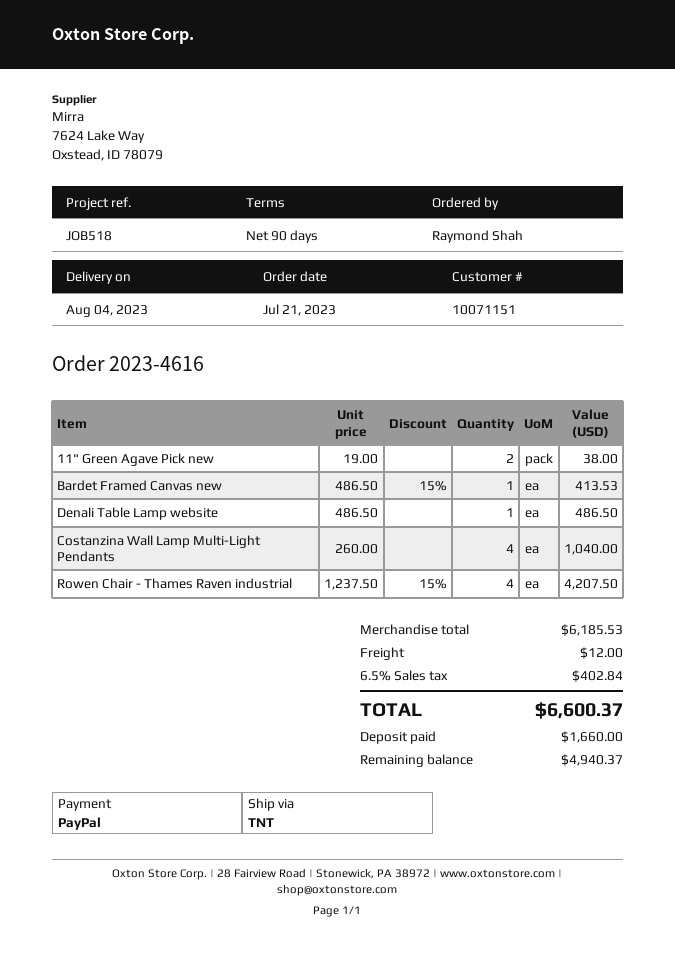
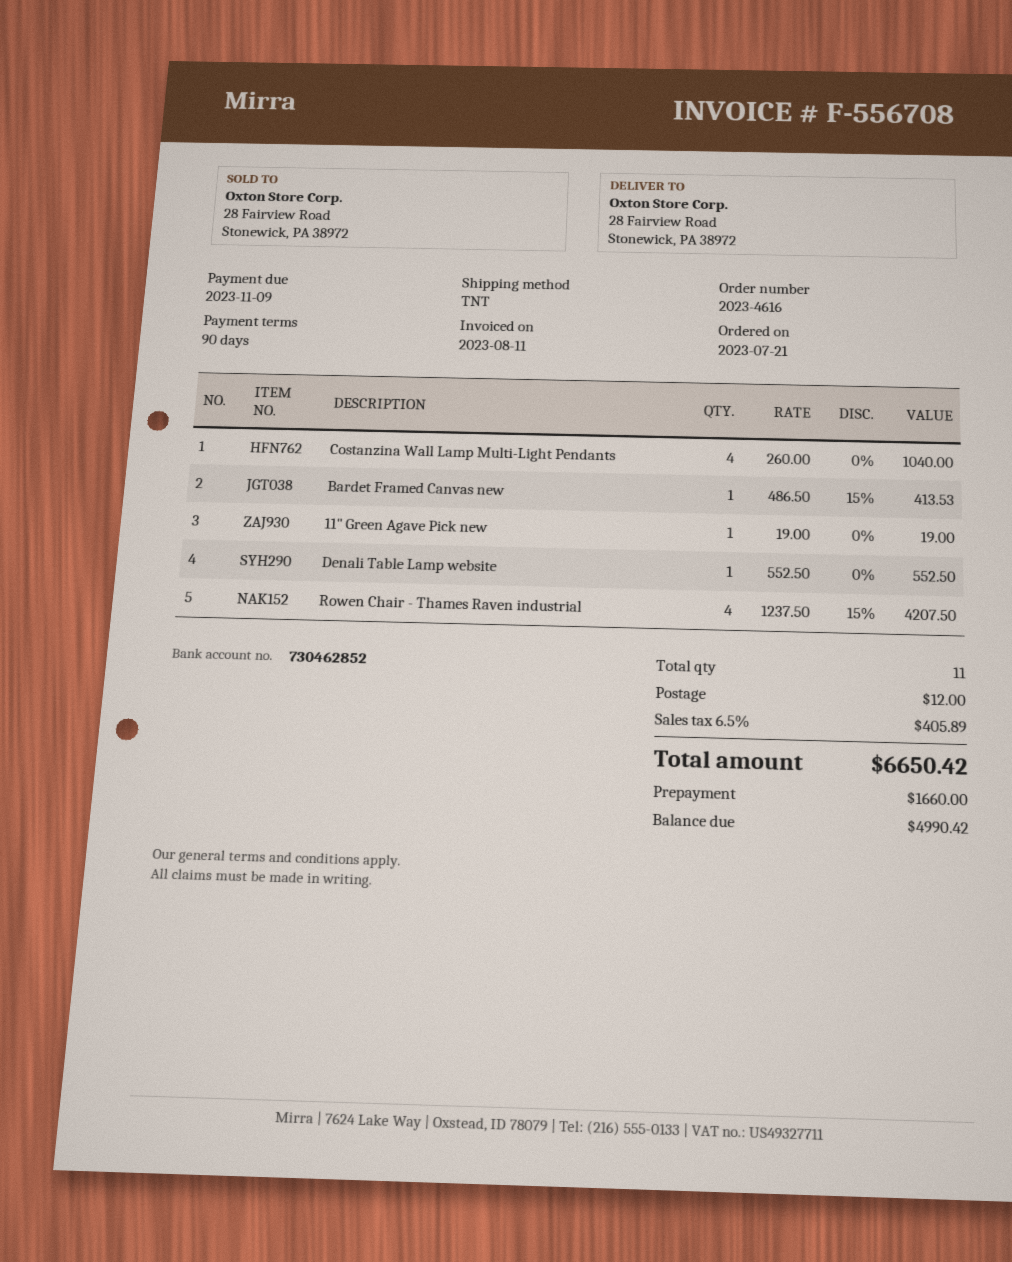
11" Green Agave Pick new: 2 x 19.00 = 38.00 -> 1 x 19.00 = 19.00
Denali Table Lamp website: 1 x 486.50 = 486.50 -> 1 x 552.50 = 552.50
tax: 6.5% = 402.84 -> 6.5% = 405.89
total: 6600.37 -> 6650.42
balance: 4940.37 -> 4990.42

